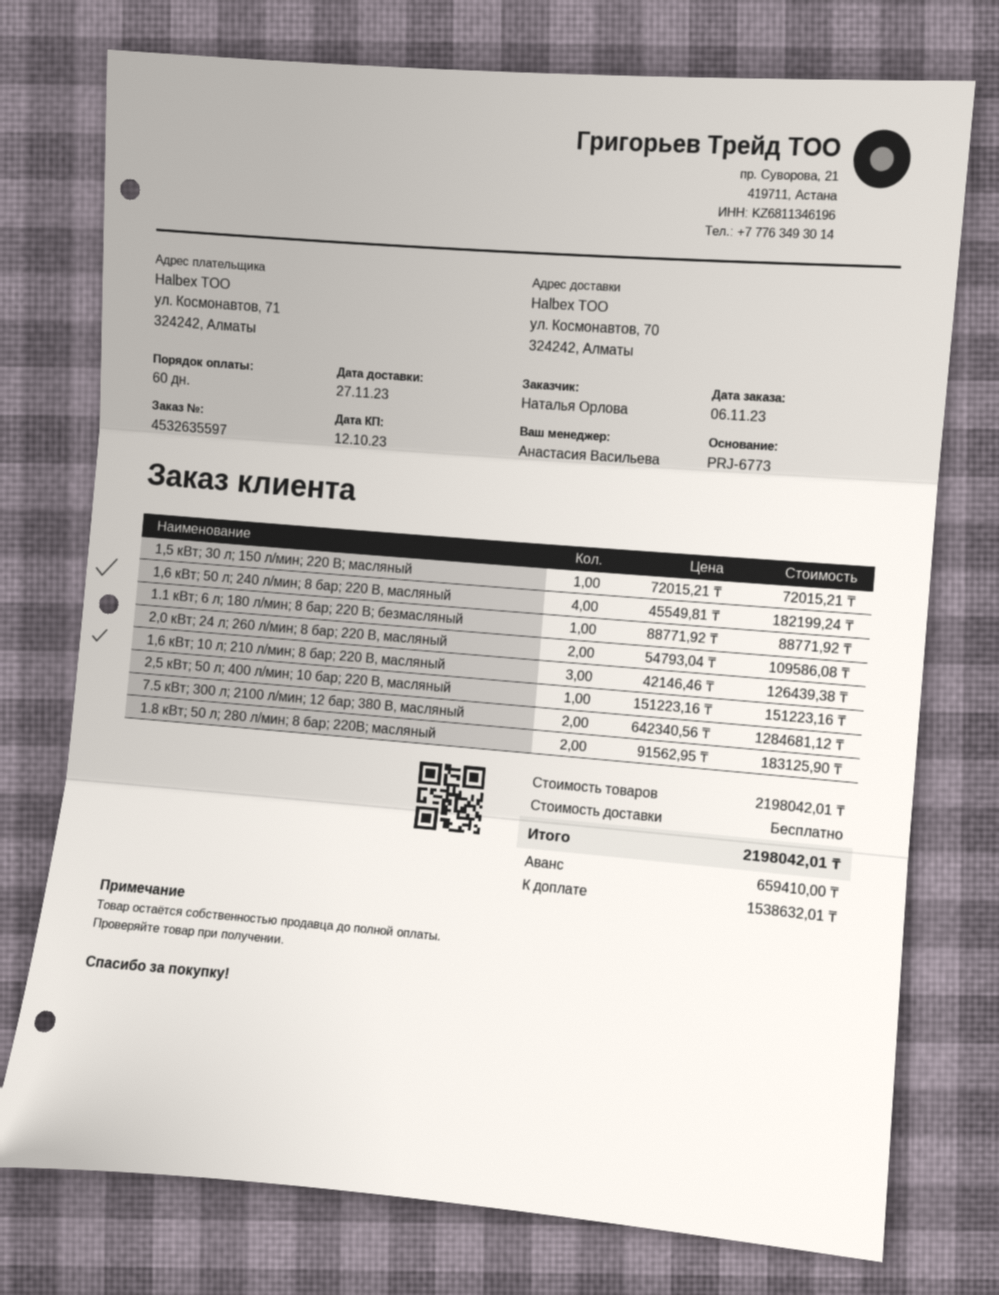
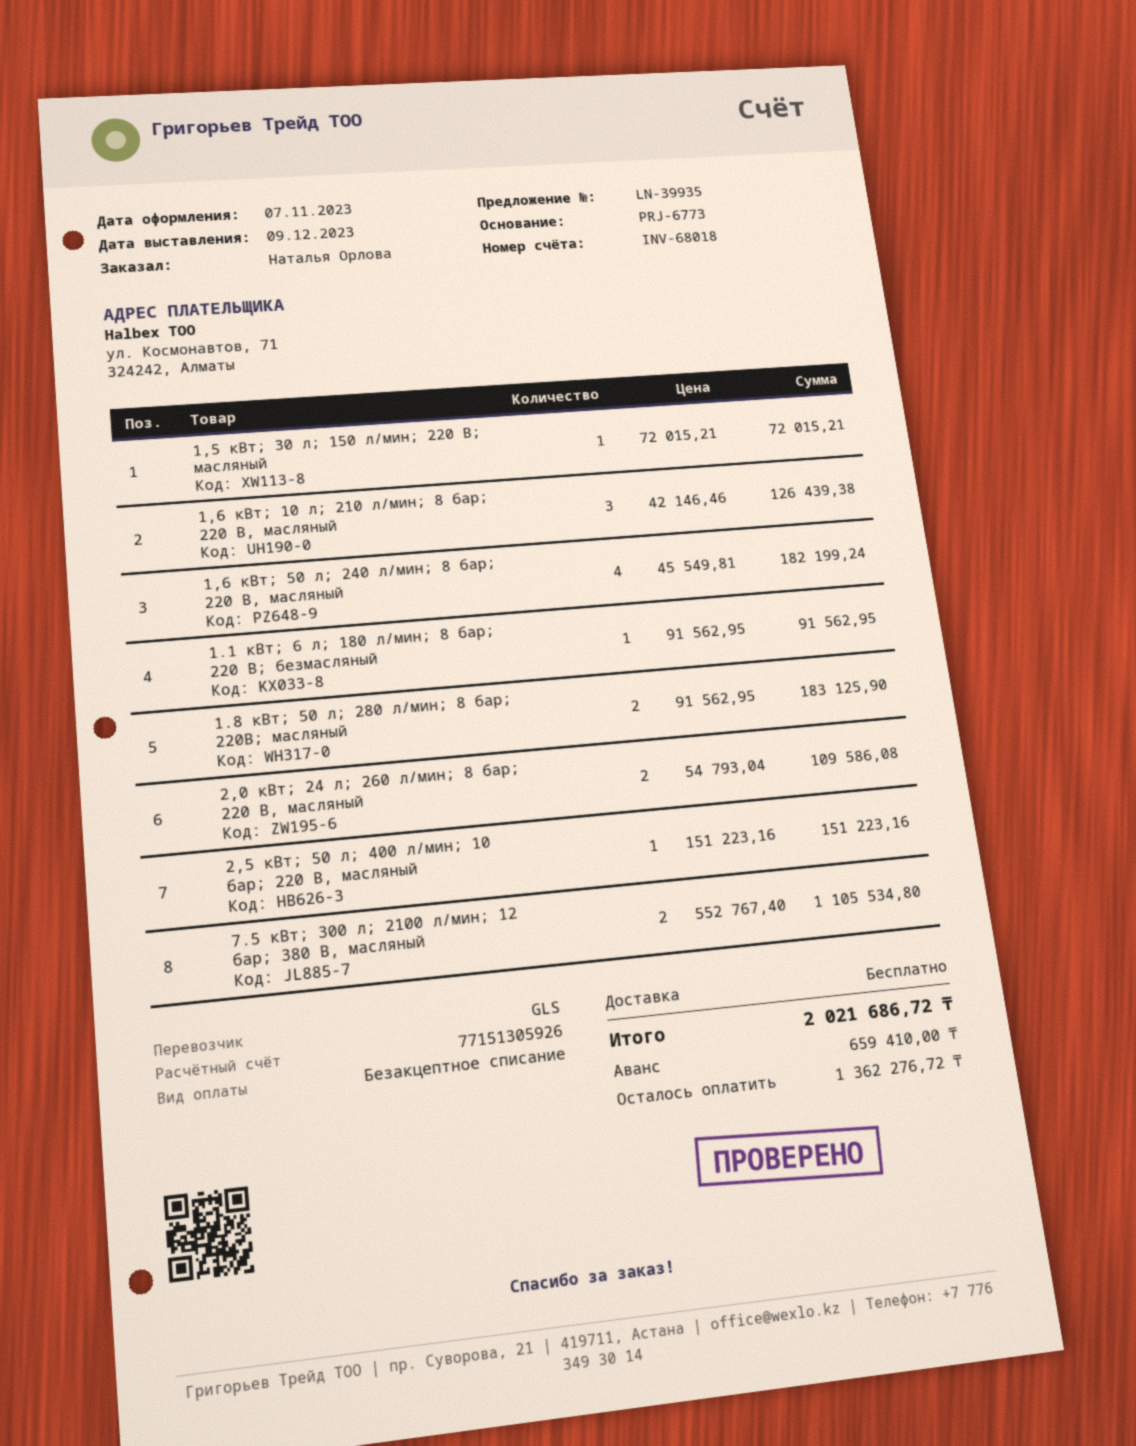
order date: 2023-11-06 -> 2023-11-07
1.1 кВт; 6 л; 180 л/мин; 8 бар; 220 В; безмасляный: 1 x 88771.92 = 88771.92 -> 1 x 91562.95 = 91562.95
7.5 кВт; 300 л; 2100 л/мин; 12 бар; 380 В, масляный: 2 x 642340.56 = 1284681.12 -> 2 x 552767.40 = 1105534.80
total: 2198042.01 -> 2021686.72
balance: 1538632.01 -> 1362276.72

